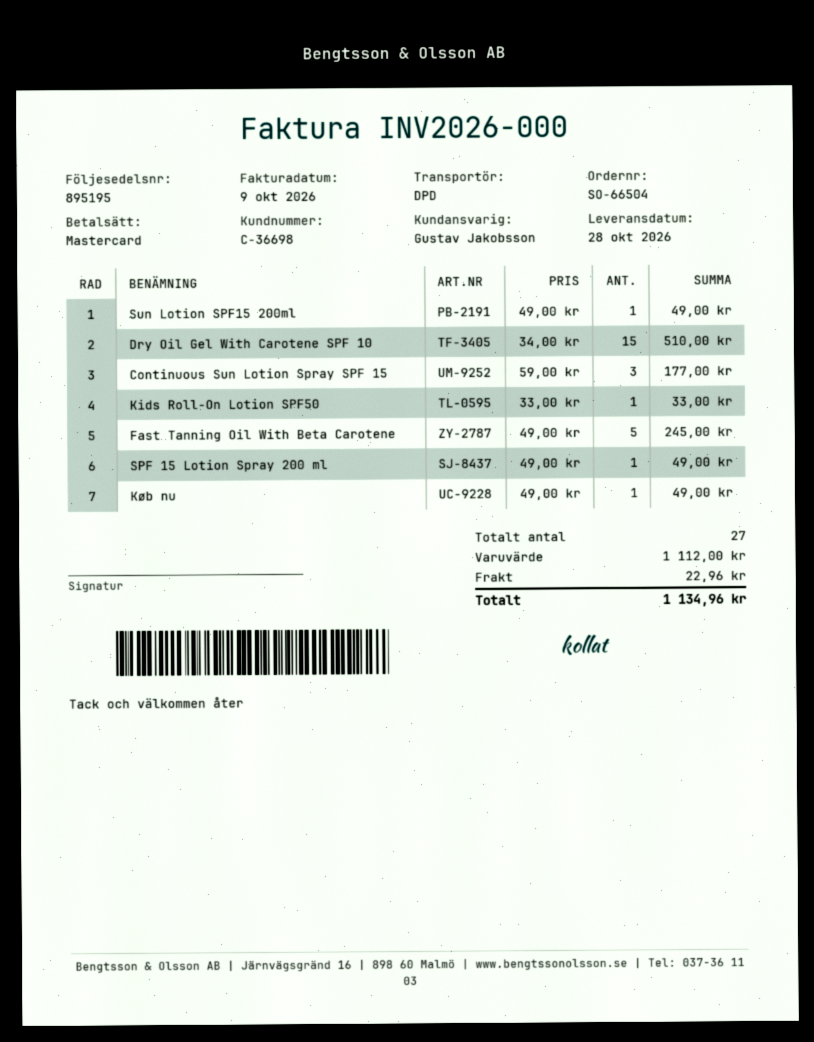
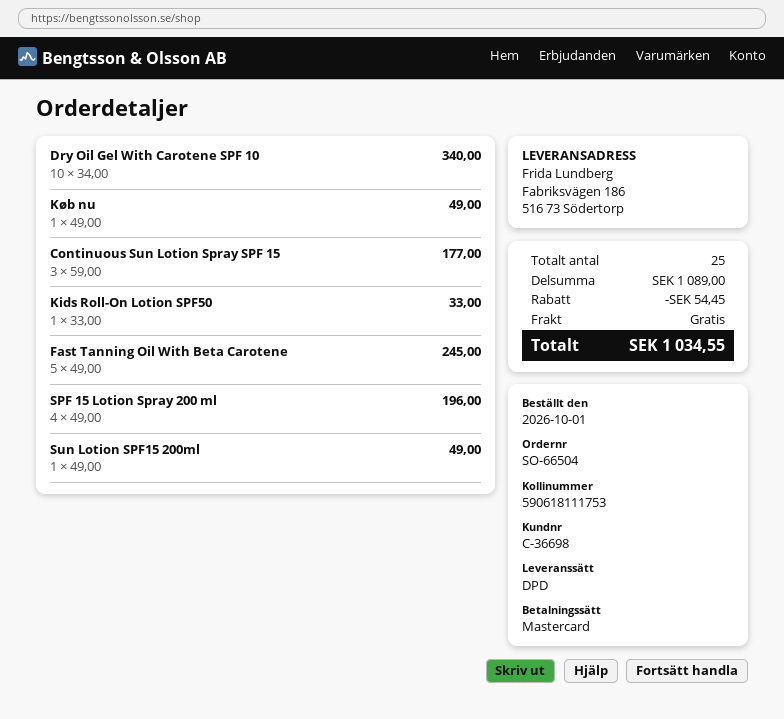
Dry Oil Gel With Carotene SPF 10: 15 x 34.00 = 510.00 -> 10 x 34.00 = 340.00
SPF 15 Lotion Spray 200 ml: 1 x 49.00 = 49.00 -> 4 x 49.00 = 196.00
total quantity: 27 -> 25
subtotal: 1112.00 -> 1089.00
discount: none -> 54.45
shipping: 22.96 -> 0.00
total: 1134.96 -> 1034.55

